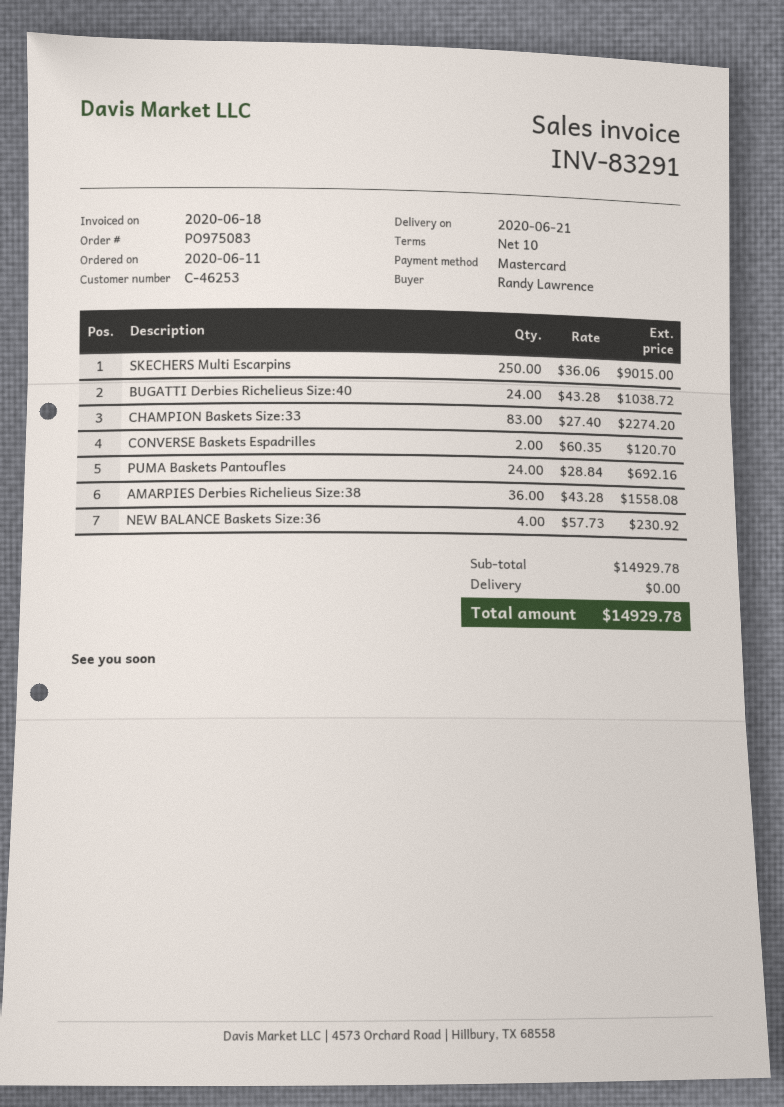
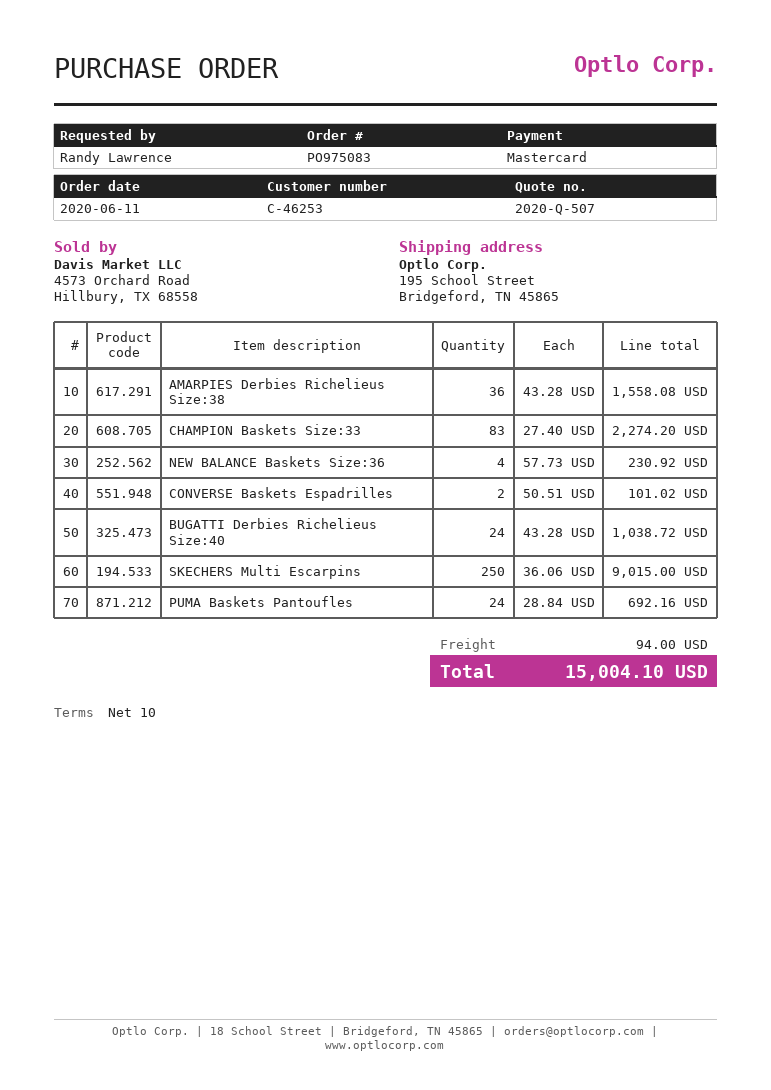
CONVERSE Baskets Espadrilles: 2 x 60.35 = 120.70 -> 2 x 50.51 = 101.02
shipping: 0.00 -> 94.00
total: 14929.78 -> 15004.10

